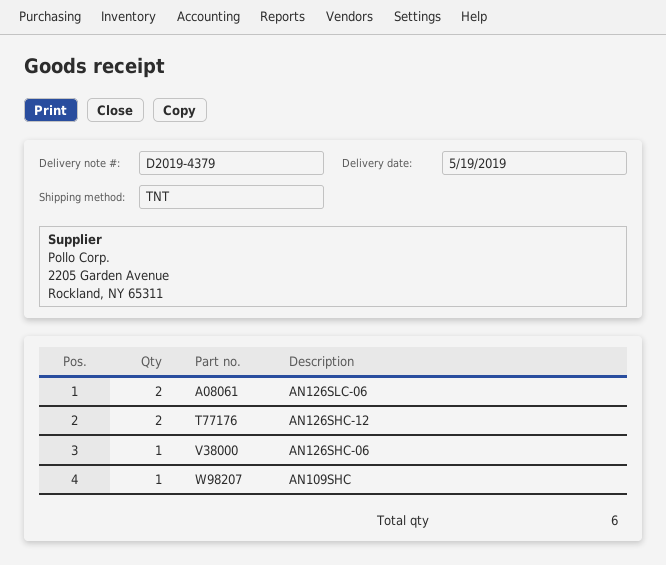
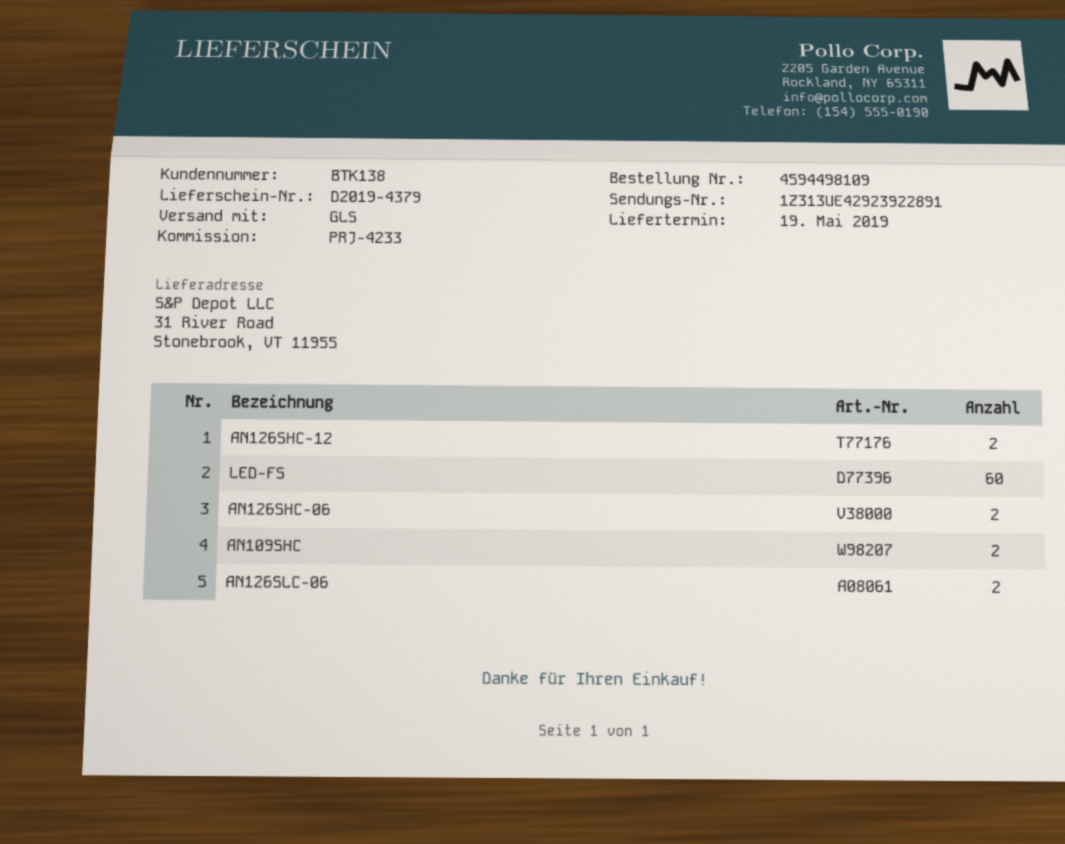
shipping method: TNT -> GLS
AN126SHC-06: 1 -> 2
AN109SHC: 1 -> 2
LED-FS: none -> 60

